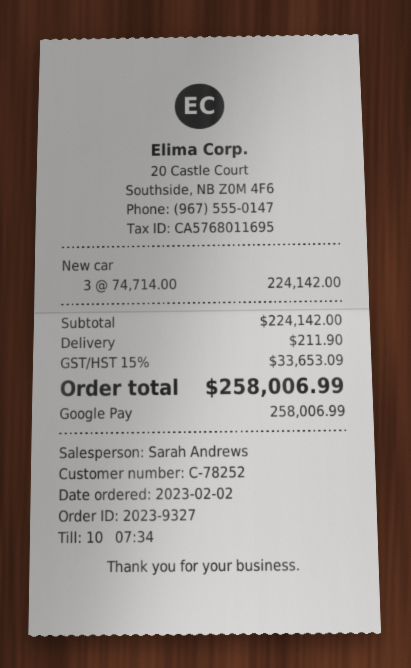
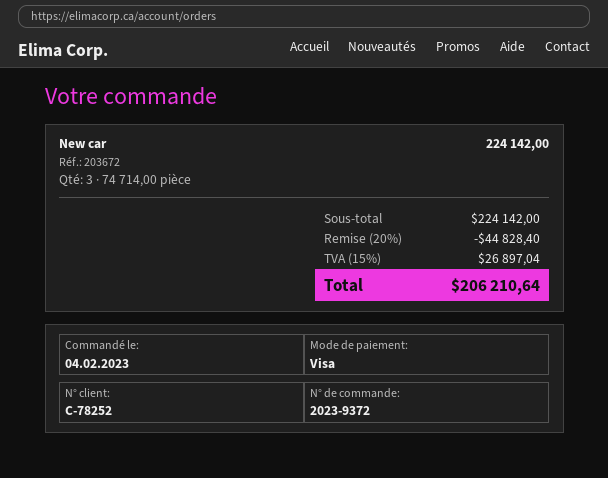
order number: 2023-9327 -> 2023-9372
order date: 2023-02-02 -> 2023-02-04
payment method: Google Pay -> Visa
discount: none -> 20% = 44828.40
shipping: 211.90 -> none
tax: 15% = 33653.09 -> 15% = 26897.04
total: 258006.99 -> 206210.64

